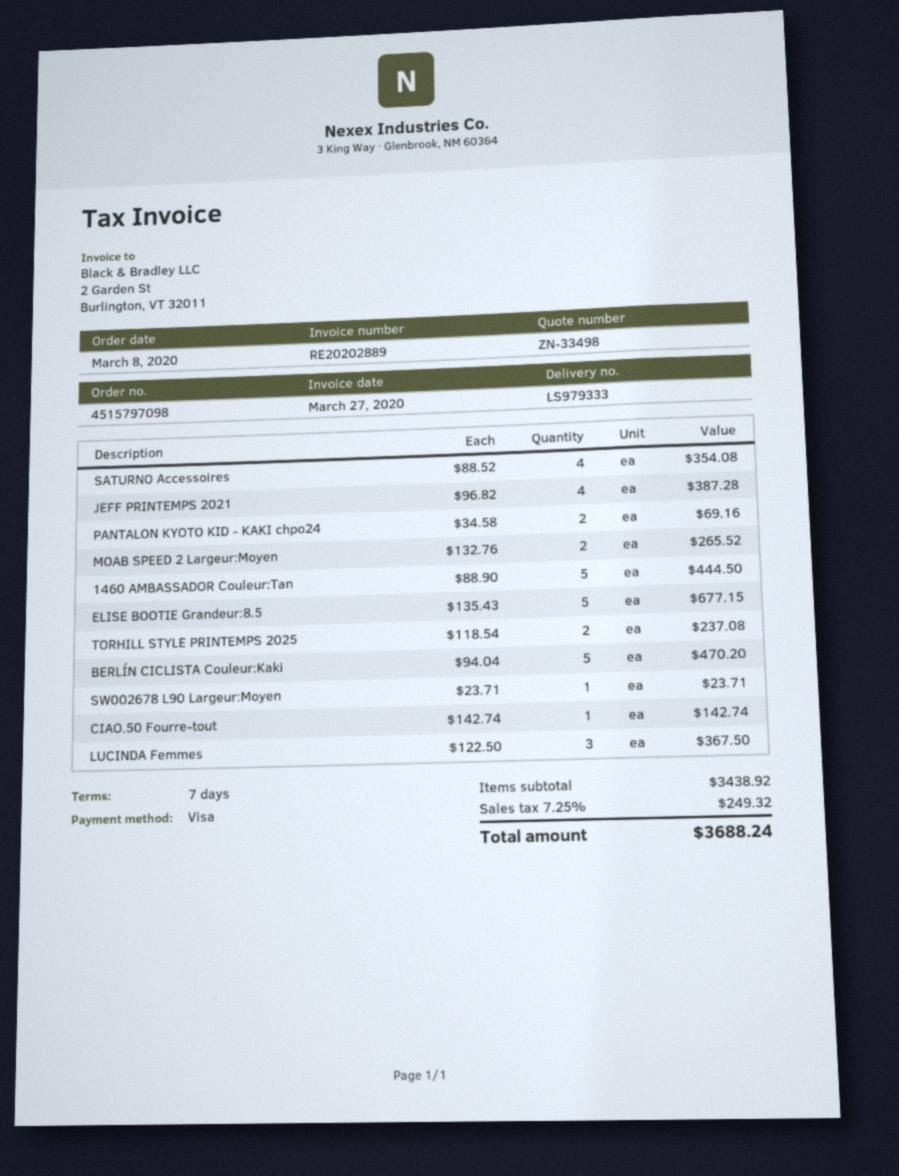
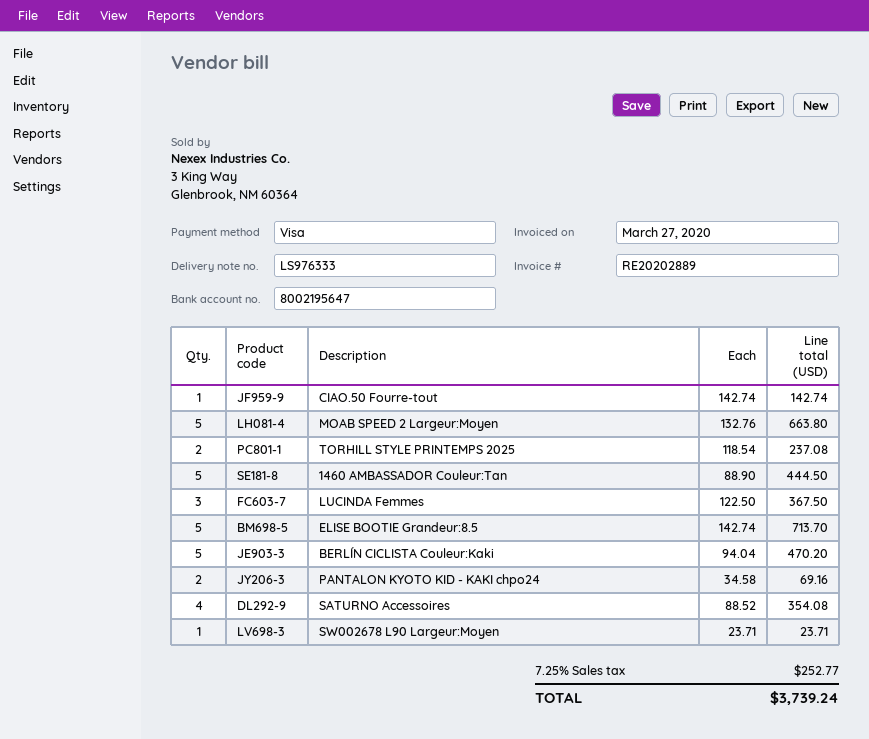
delivery note number: LS979333 -> LS976333
JEFF PRINTEMPS 2021: 4 x 96.82 = 387.28 -> none
MOAB SPEED 2 Largeur:Moyen: 2 x 132.76 = 265.52 -> 5 x 132.76 = 663.80
ELISE BOOTIE Grandeur:8.5: 5 x 135.43 = 677.15 -> 5 x 142.74 = 713.70
tax: 7.25% = 249.32 -> 7.25% = 252.77
total: 3688.24 -> 3739.24

